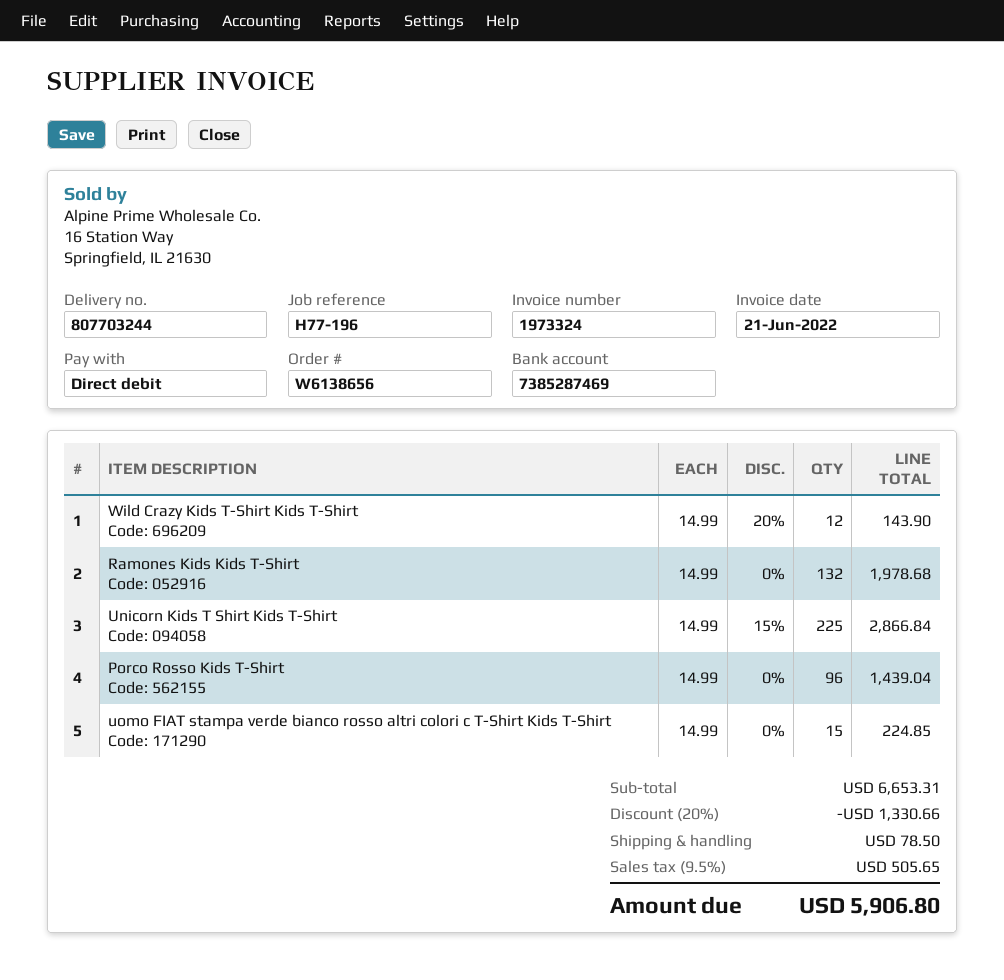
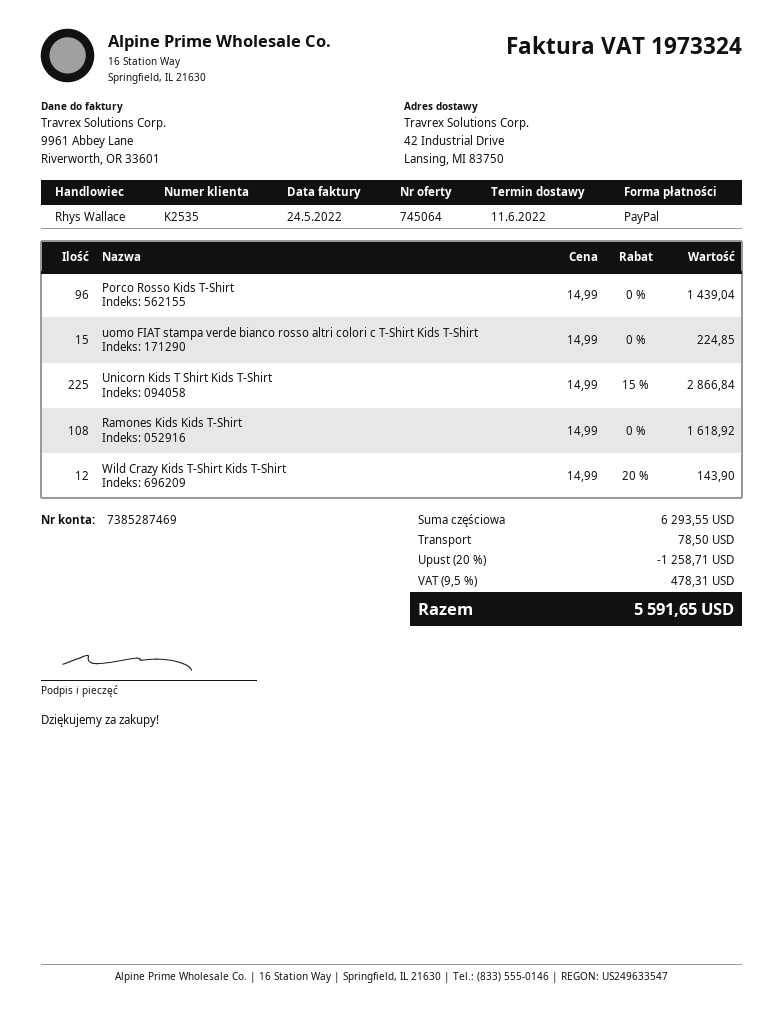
invoice date: 2022-06-21 -> 2022-05-24
payment method: direct debit -> PayPal
Ramones Kids Kids T-Shirt: 132 x 14.99 = 1978.68 -> 108 x 14.99 = 1618.92
subtotal: 6653.31 -> 6293.55
discount: 20% = 1330.66 -> 20% = 1258.71
tax: 9.5% = 505.65 -> 9.5% = 478.31
total: 5906.80 -> 5591.65

